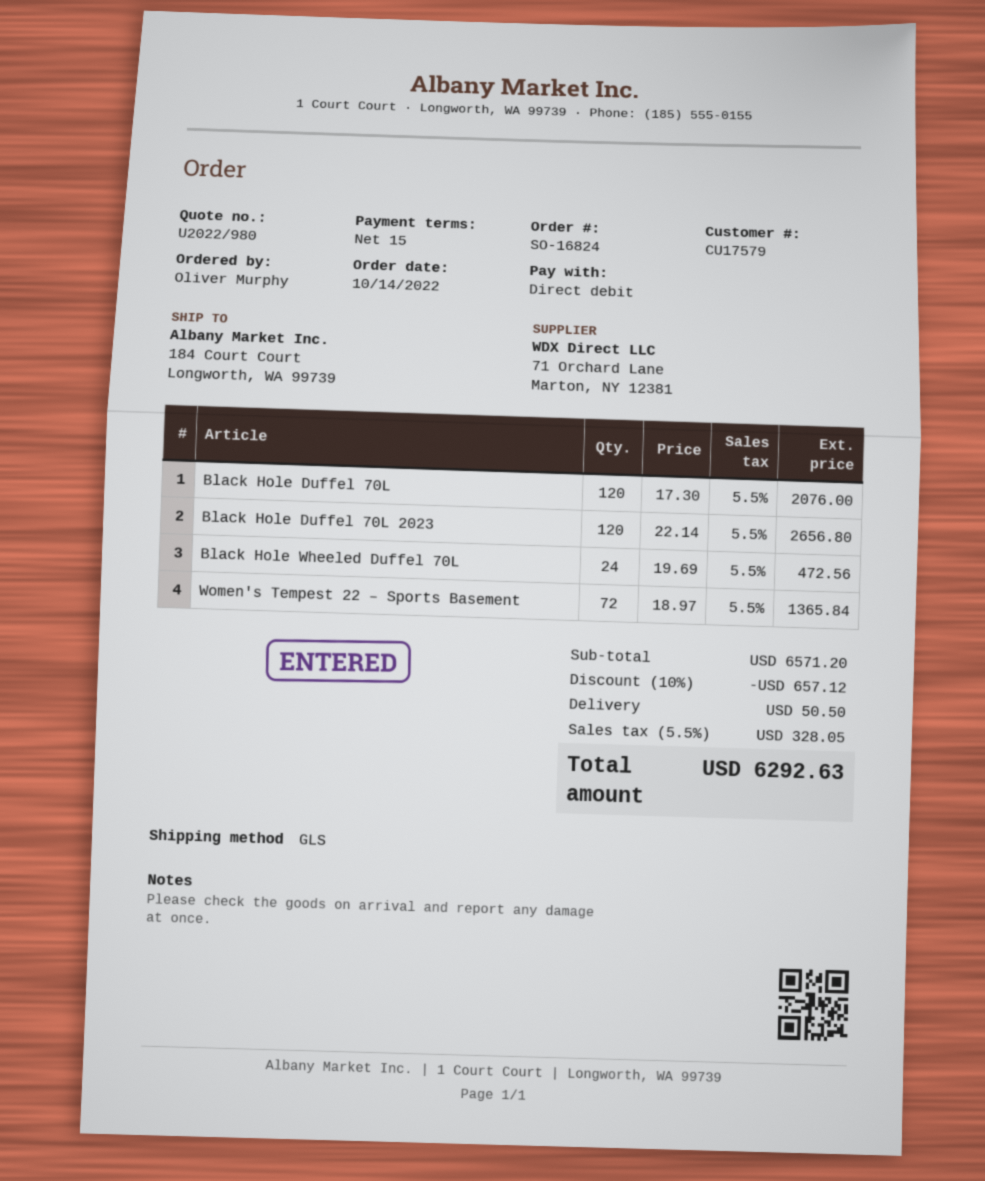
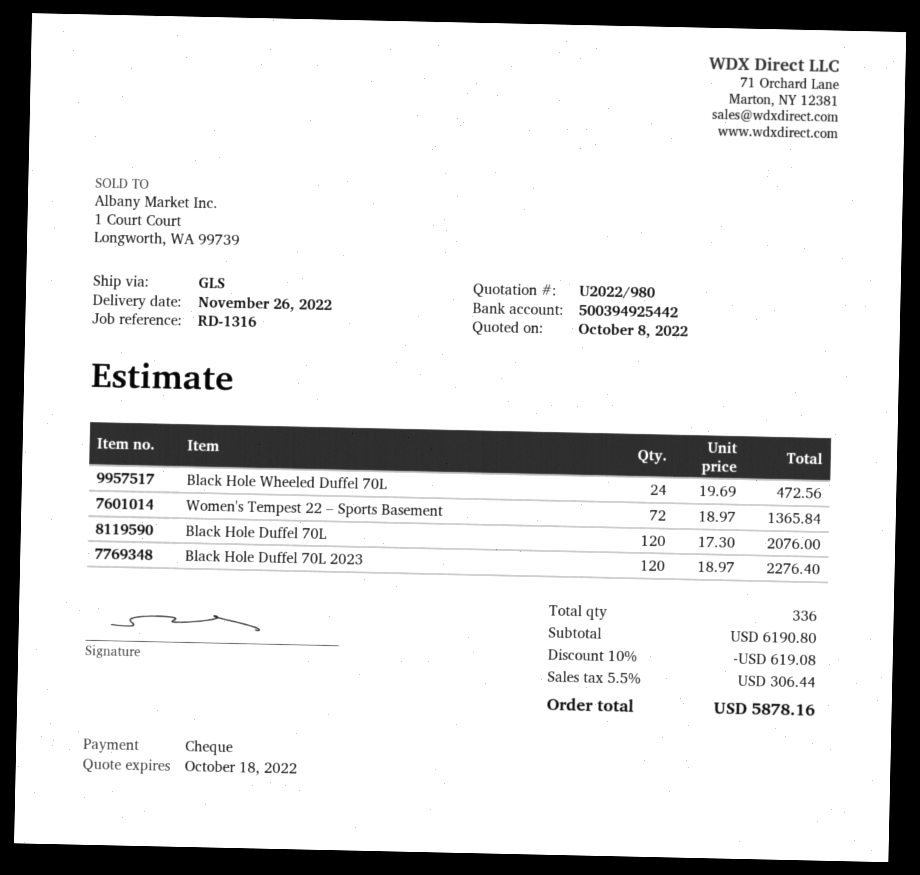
payment method: direct debit -> cheque
Black Hole Duffel 70L 2023: 120 x 22.14 = 2656.80 -> 120 x 18.97 = 2276.40
subtotal: 6571.20 -> 6190.80
discount: 10% = 657.12 -> 10% = 619.08
shipping: 50.50 -> none
tax: 5.5% = 328.05 -> 5.5% = 306.44
total: 6292.63 -> 5878.16

